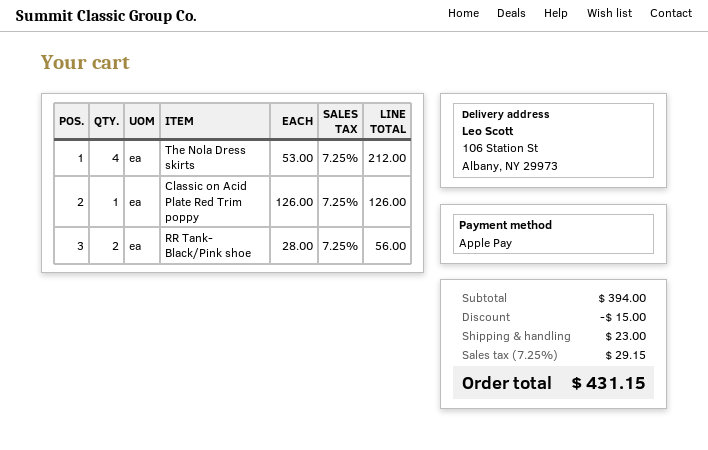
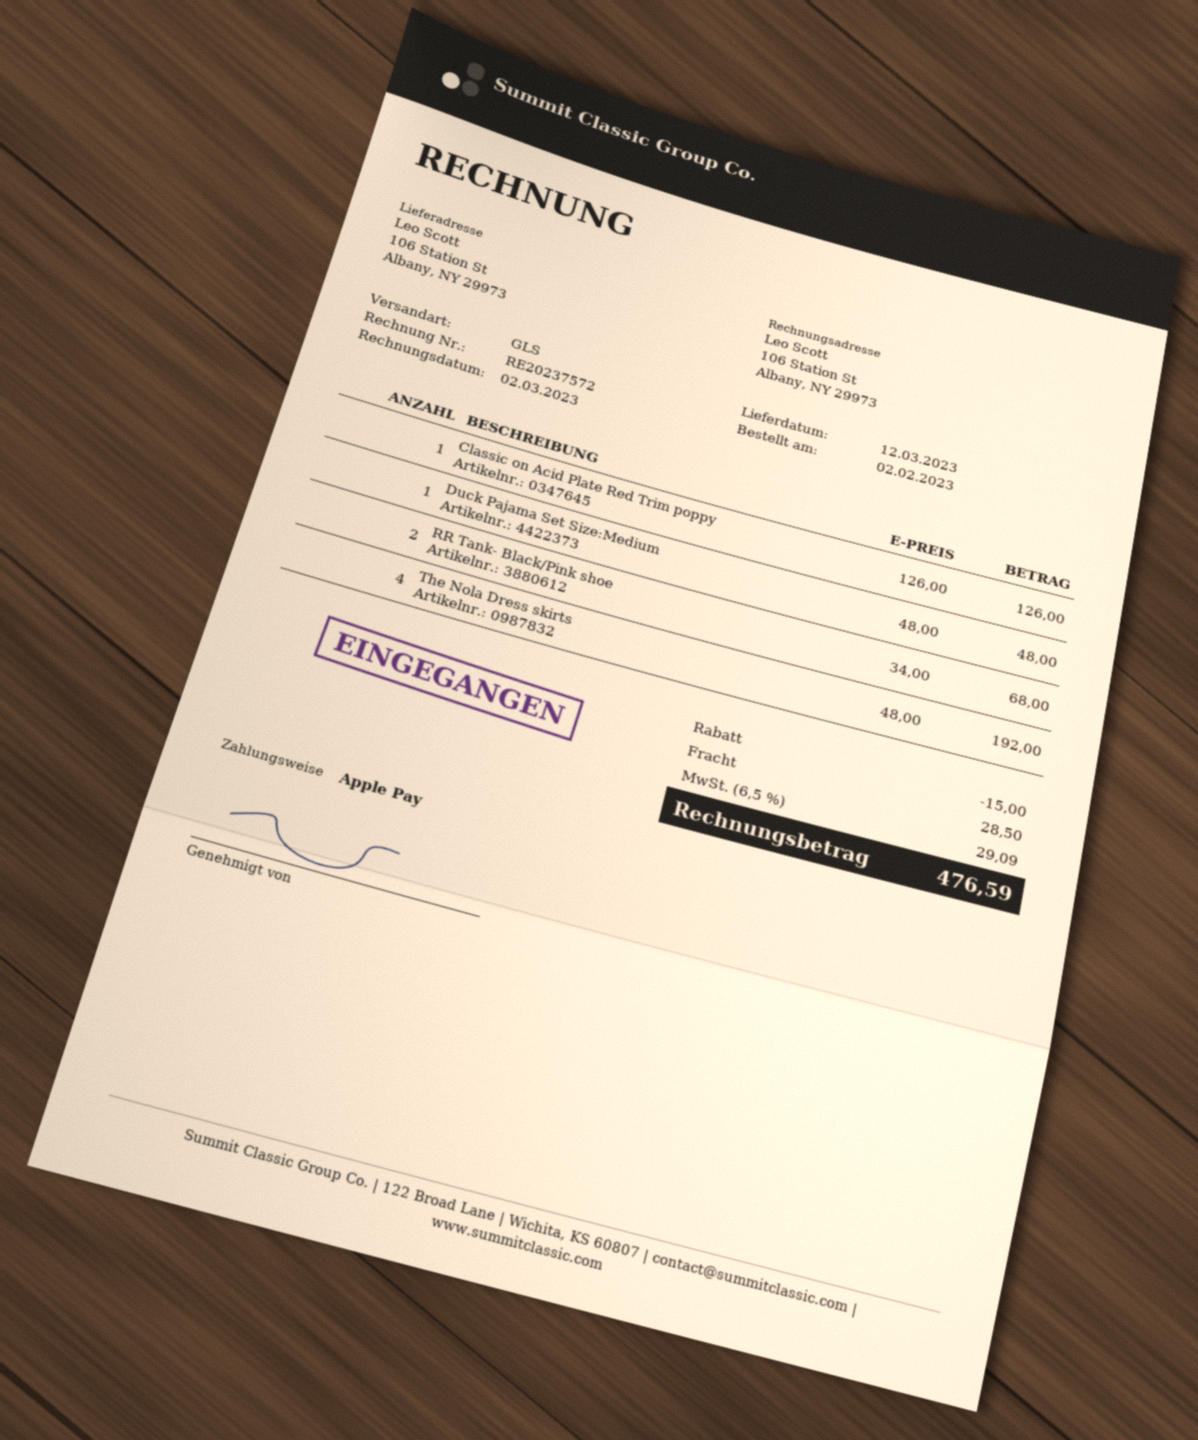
The Nola Dress skirts: 4 x 53.00 = 212.00 -> 4 x 48.00 = 192.00
RR Tank- Black/Pink shoe: 2 x 28.00 = 56.00 -> 2 x 34.00 = 68.00
Duck Pajama Set Size:Medium: none -> 1 x 48.00 = 48.00
shipping: 23.00 -> 28.50
tax: 7.25% = 29.15 -> 6.5% = 29.09
total: 431.15 -> 476.59

